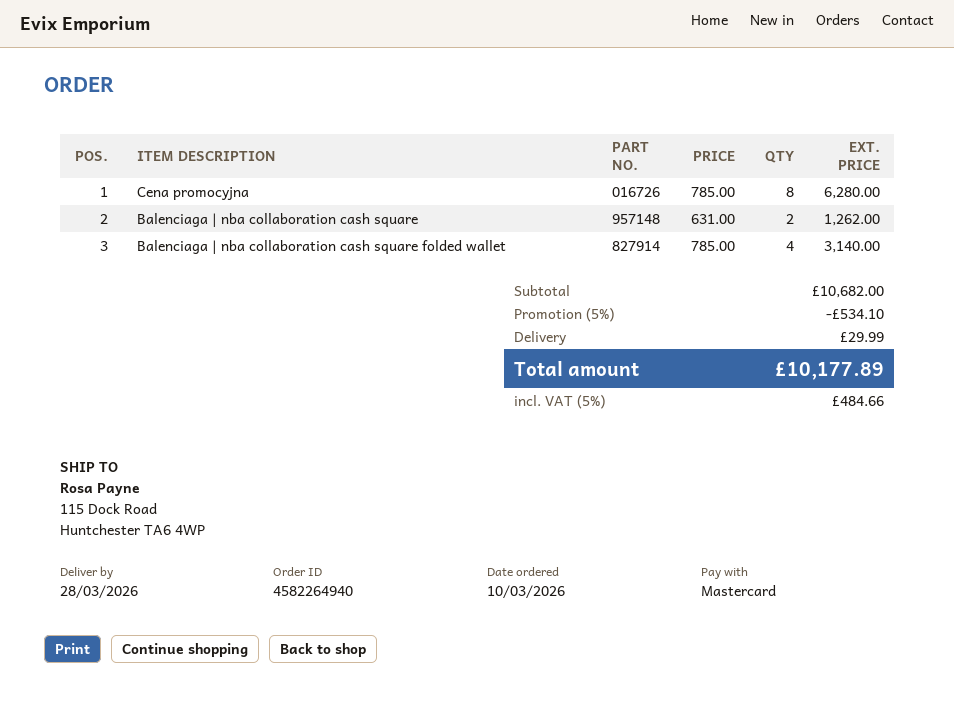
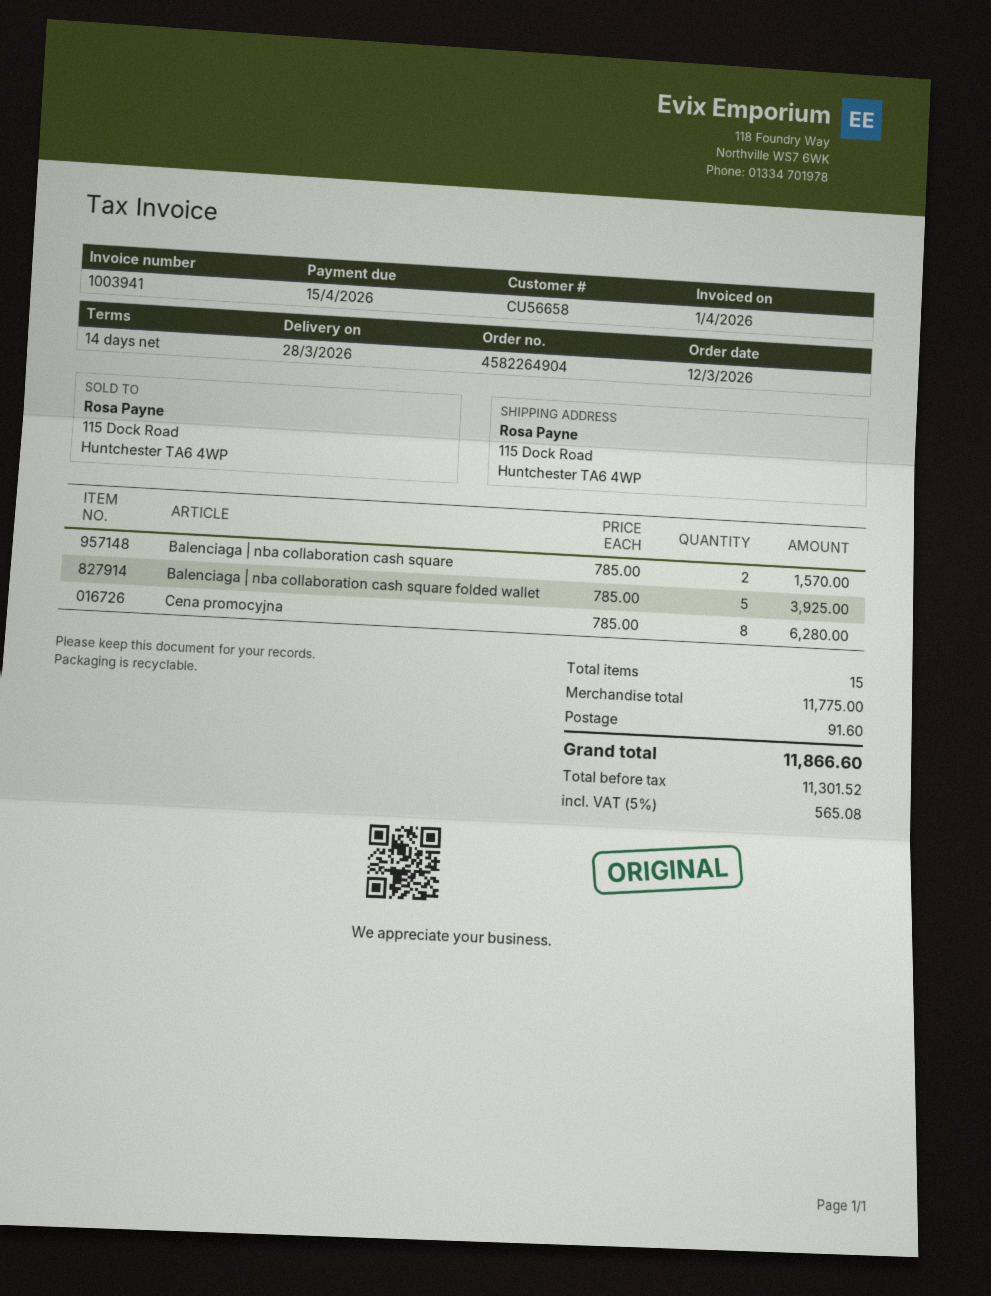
order number: 4582264940 -> 4582264904
order date: 2026-03-10 -> 2026-03-12
Balenciaga | nba collaboration cash square: 2 x 631.00 = 1262.00 -> 2 x 785.00 = 1570.00
Balenciaga | nba collaboration cash square folded wallet: 4 x 785.00 = 3140.00 -> 5 x 785.00 = 3925.00
subtotal: 10682.00 -> 11775.00
discount: 5% = 534.10 -> none
shipping: 29.99 -> 91.60
tax: 5% = 484.66 -> 5% = 565.08
total: 10177.89 -> 11866.60

